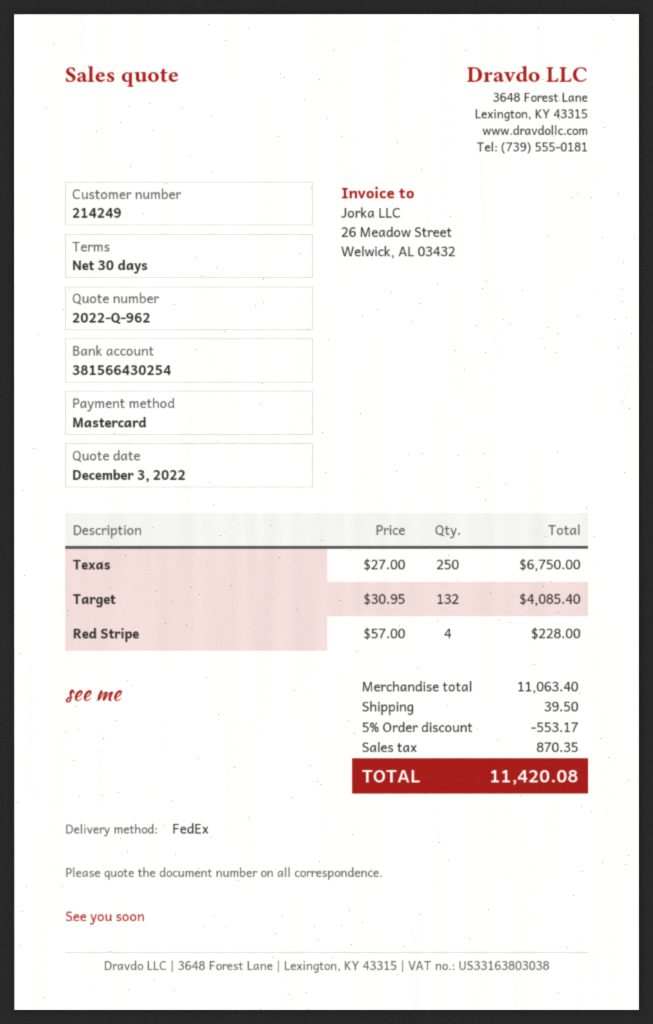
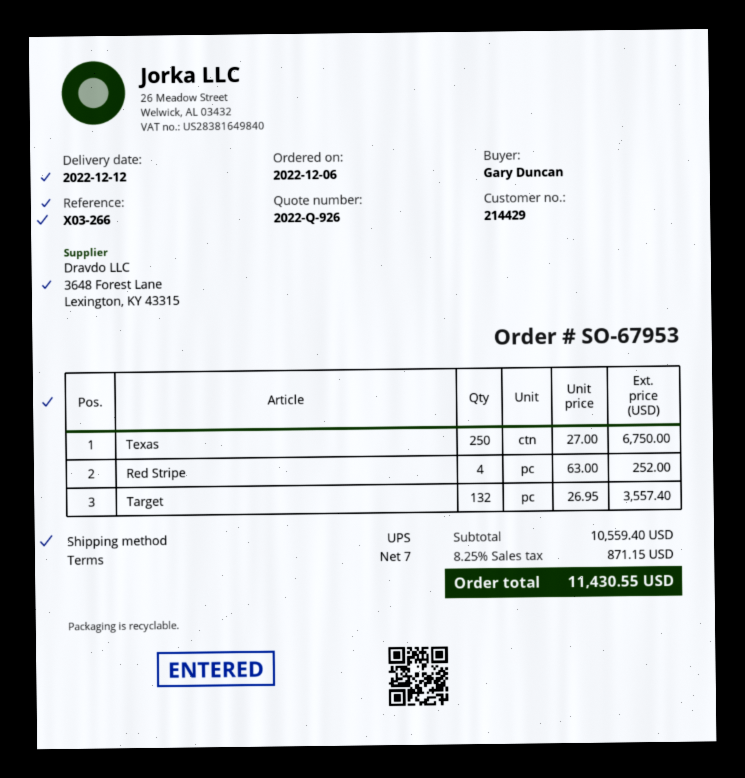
quote number: 2022-Q-962 -> 2022-Q-926
payment terms: 30 days -> 7 days
customer number: 214249 -> 214429
shipping method: FedEx -> UPS
Target: 132 x 30.95 = 4085.40 -> 132 x 26.95 = 3557.40
Red Stripe: 4 x 57.00 = 228.00 -> 4 x 63.00 = 252.00
subtotal: 11063.40 -> 10559.40
discount: 5% = 553.17 -> none
shipping: 39.50 -> none
tax: 870.35 -> 871.15
total: 11420.08 -> 11430.55

